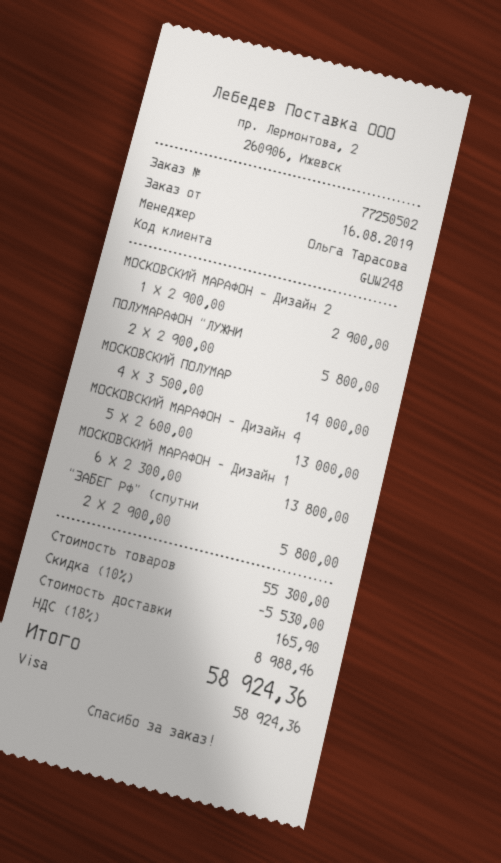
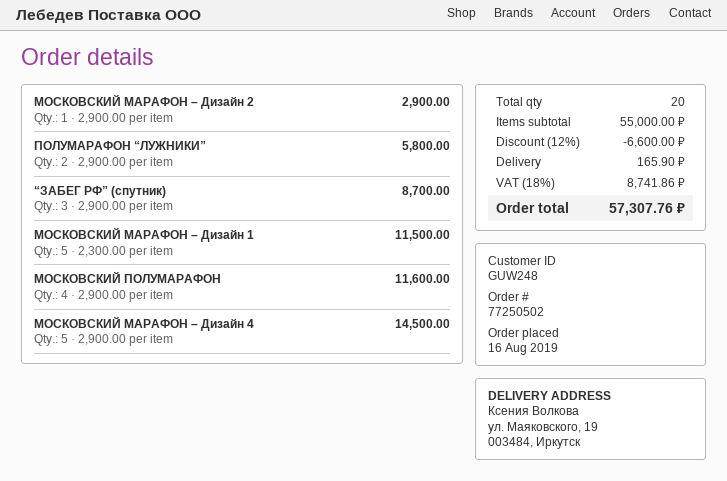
МОСКОВСКИЙ ПОЛУМАР: 4 x 3500.00 = 14000.00 -> 4 x 2900.00 = 11600.00
МОСКОВСКИЙ МАРАФОН – Дизайн 4: 5 x 2600.00 = 13000.00 -> 5 x 2900.00 = 14500.00
МОСКОВСКИЙ МАРАФОН – Дизайн 1: 6 x 2300.00 = 13800.00 -> 5 x 2300.00 = 11500.00
“ЗАБЕГ РФ” (спутни: 2 x 2900.00 = 5800.00 -> 3 x 2900.00 = 8700.00
subtotal: 55300.00 -> 55000.00
discount: 10% = 5530.00 -> 12% = 6600.00
tax: 18% = 8988.46 -> 18% = 8741.86
total: 58924.36 -> 57307.76

